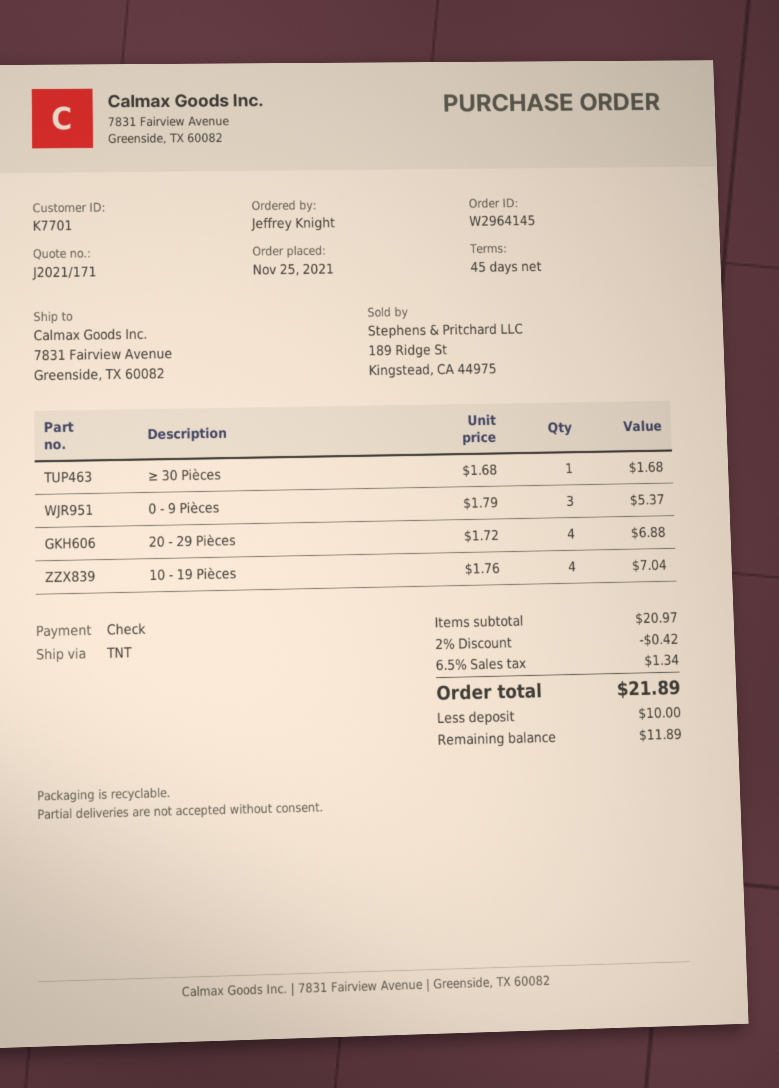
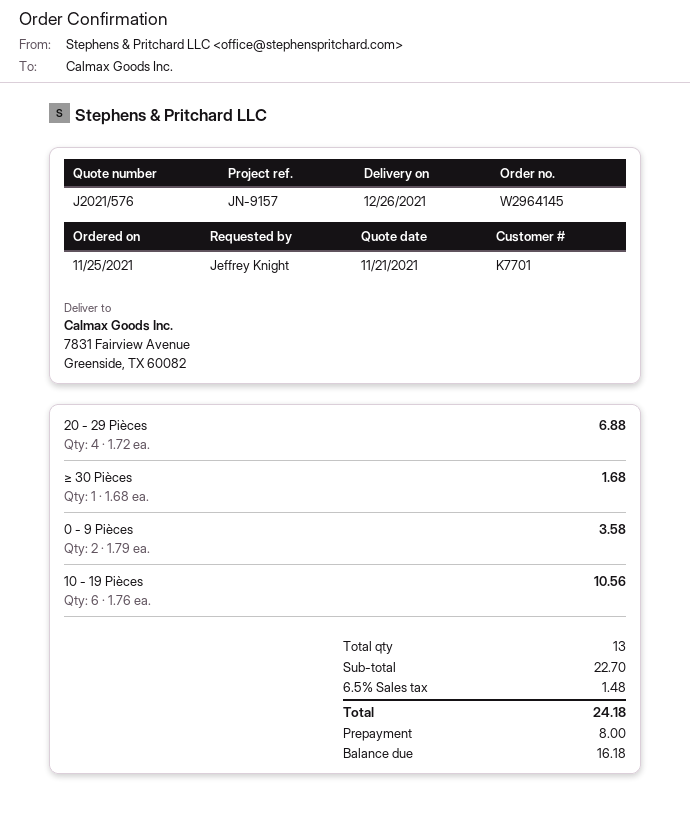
quote number: J2021/171 -> J2021/576
0 - 9 Pièces: 3 x 1.79 = 5.37 -> 2 x 1.79 = 3.58
10 - 19 Pièces: 4 x 1.76 = 7.04 -> 6 x 1.76 = 10.56
subtotal: 20.97 -> 22.70
discount: 2% = 0.42 -> none
tax: 6.5% = 1.34 -> 6.5% = 1.48
total: 21.89 -> 24.18
deposit: 10.00 -> 8.00
balance: 11.89 -> 16.18

